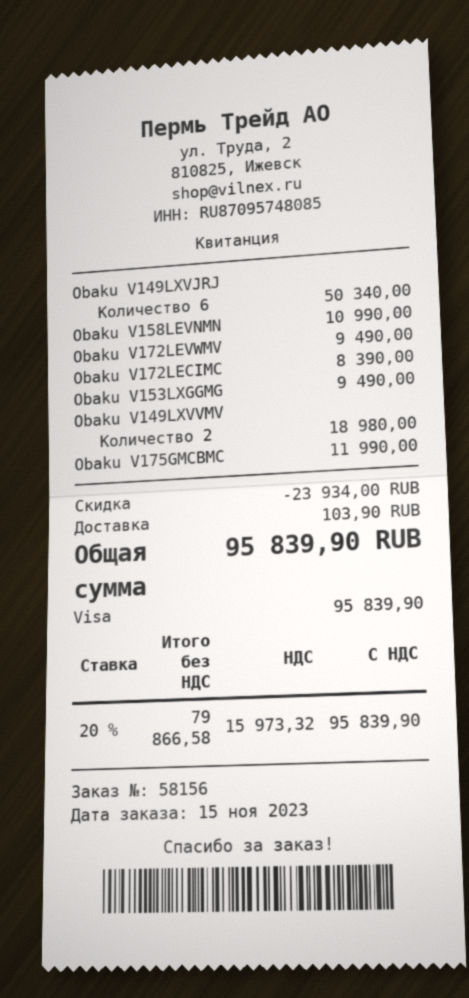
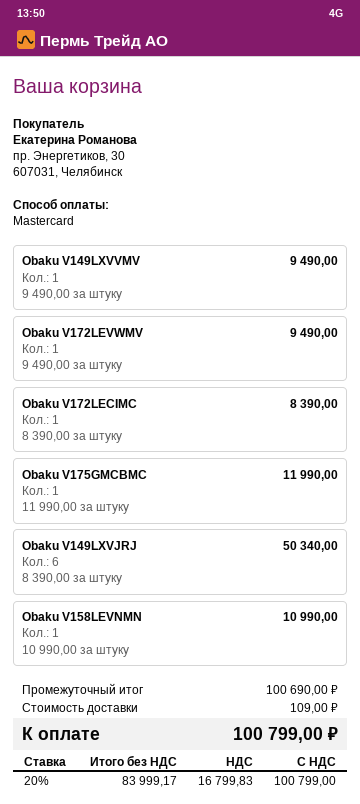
payment method: Visa -> Mastercard
Obaku V153LXGGMG: 1 for 9490.00 -> none
Obaku V149LXVVMV: 2 for 18980.00 -> 1 for 9490.00
discount: 23934.00 -> none
shipping: 103.90 -> 109.00
net: 79866.58 -> 83999.17
tax: 20% = 15973.32 -> 20% = 16799.83
total: 95839.90 -> 100799.00

